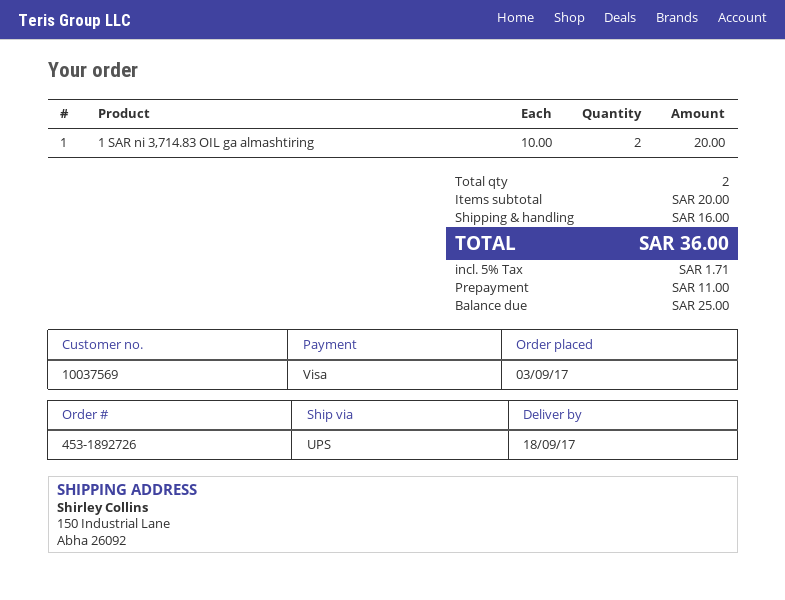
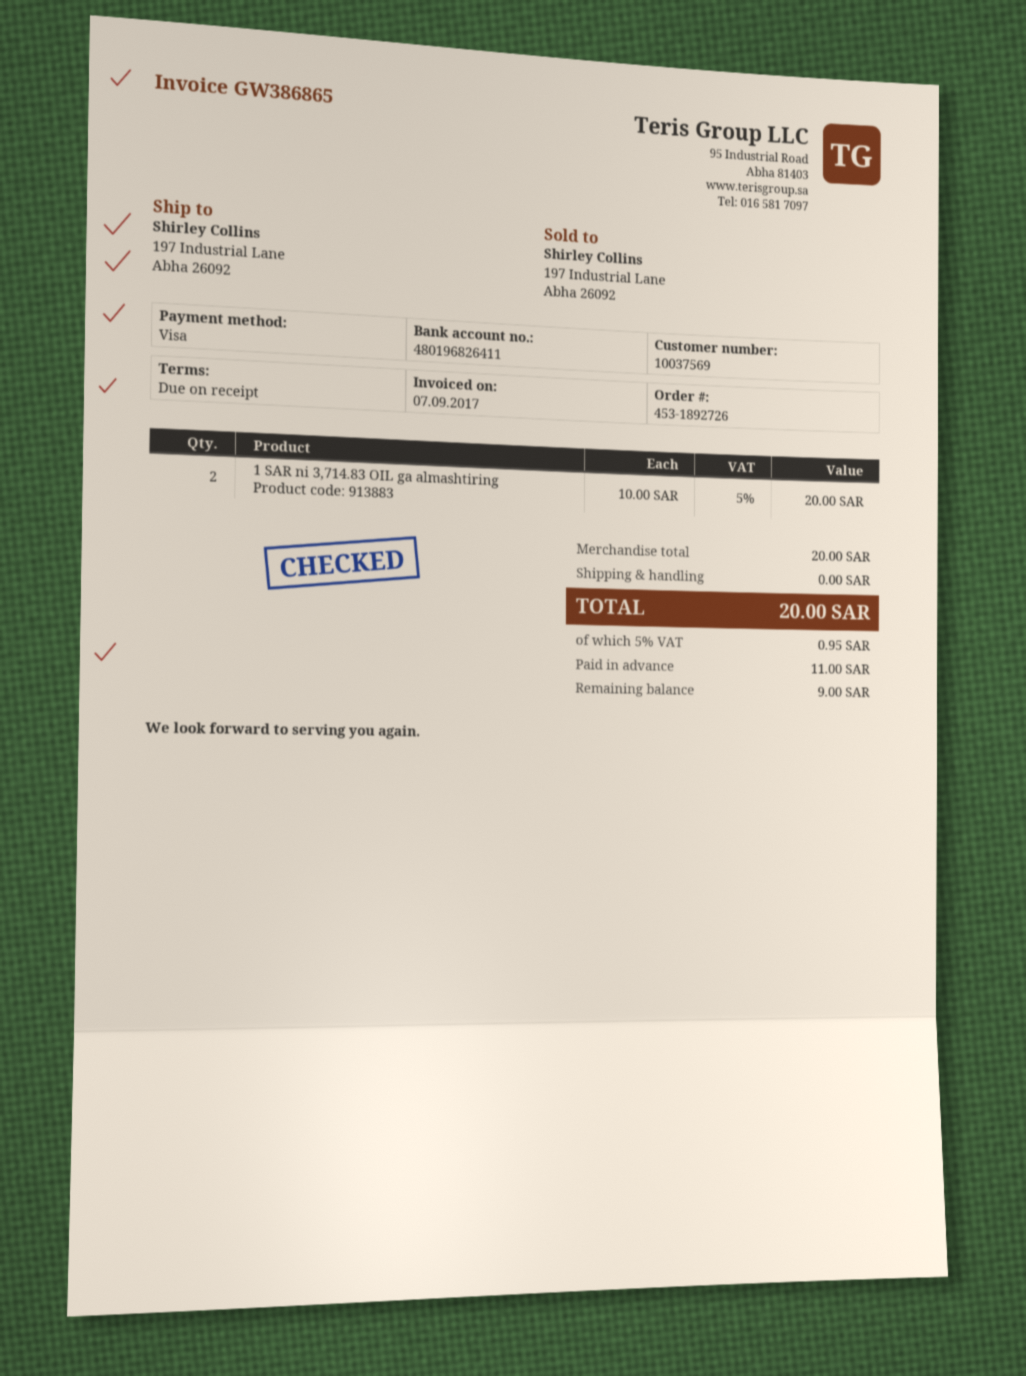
ship to: 150 Industrial Lane, Abha 26092 -> 197 Industrial Lane, Abha 26092
shipping: 16.00 -> 0.00
tax: 5% = 1.71 -> 5% = 0.95
total: 36.00 -> 20.00
balance: 25.00 -> 9.00

